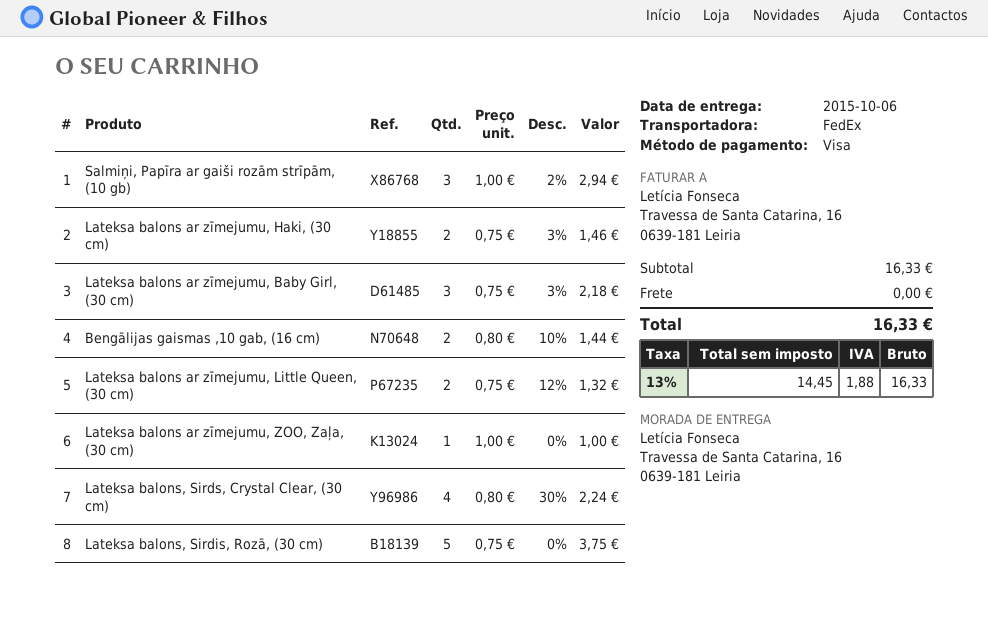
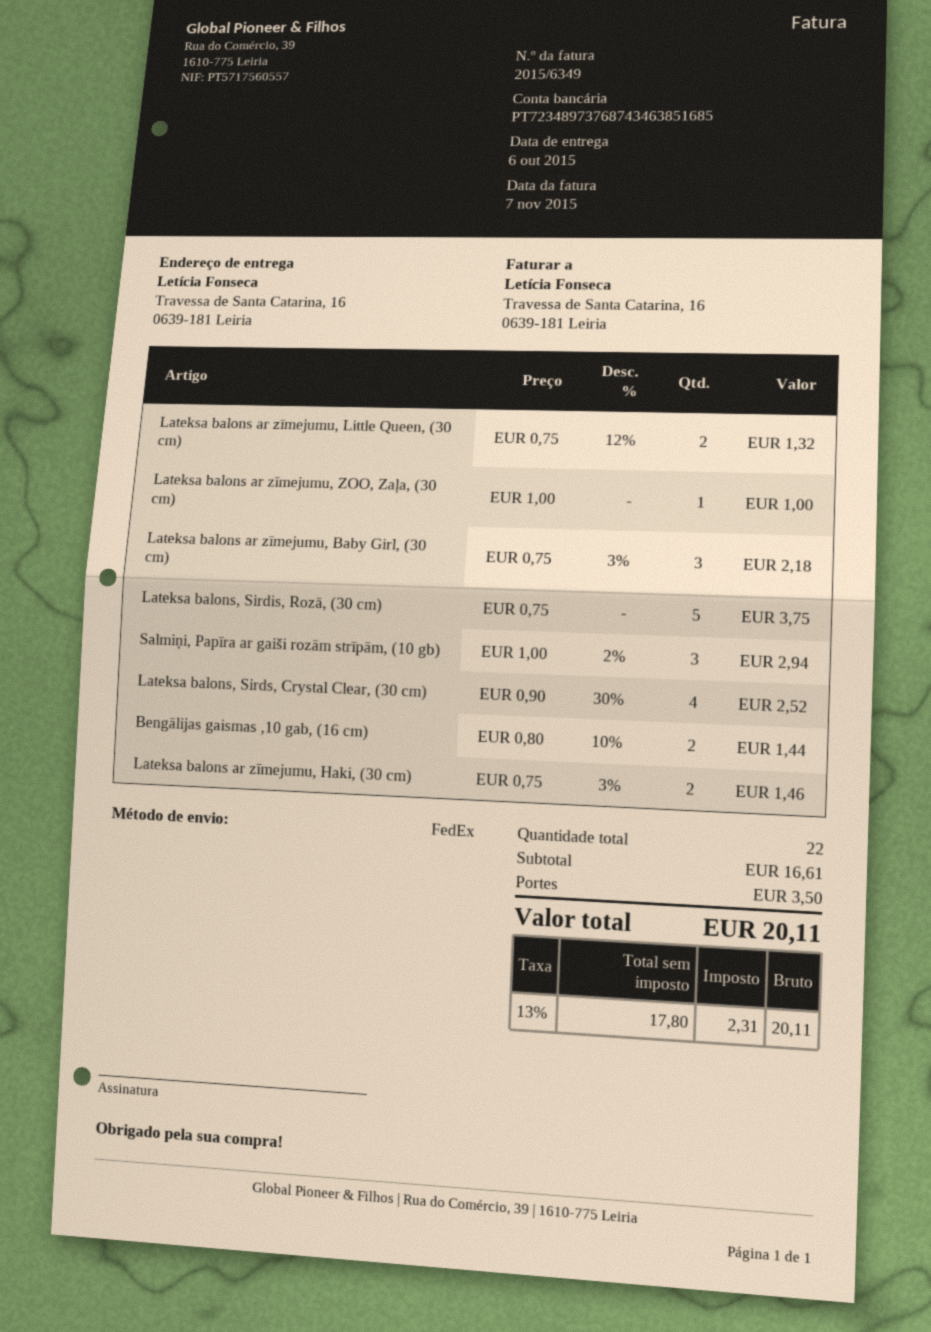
Lateksa balons, Sirds, Crystal Clear, (30 cm): 4 x 0.80 - 30% = 2.24 -> 4 x 0.90 - 30% = 2.52
subtotal: 16.33 -> 16.61
shipping: 0.00 -> 3.50
net: 14.45 -> 17.80
tax: 13% = 1.88 -> 13% = 2.31
total: 16.33 -> 20.11

